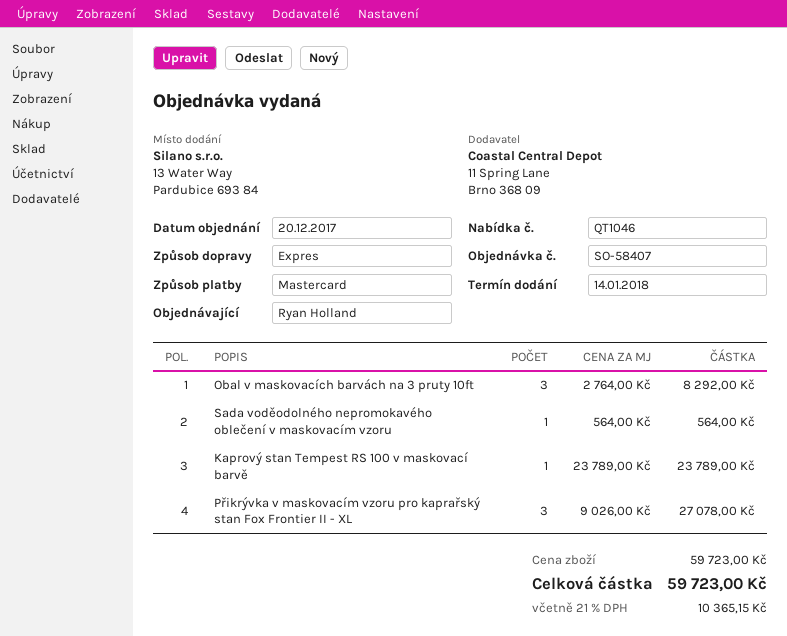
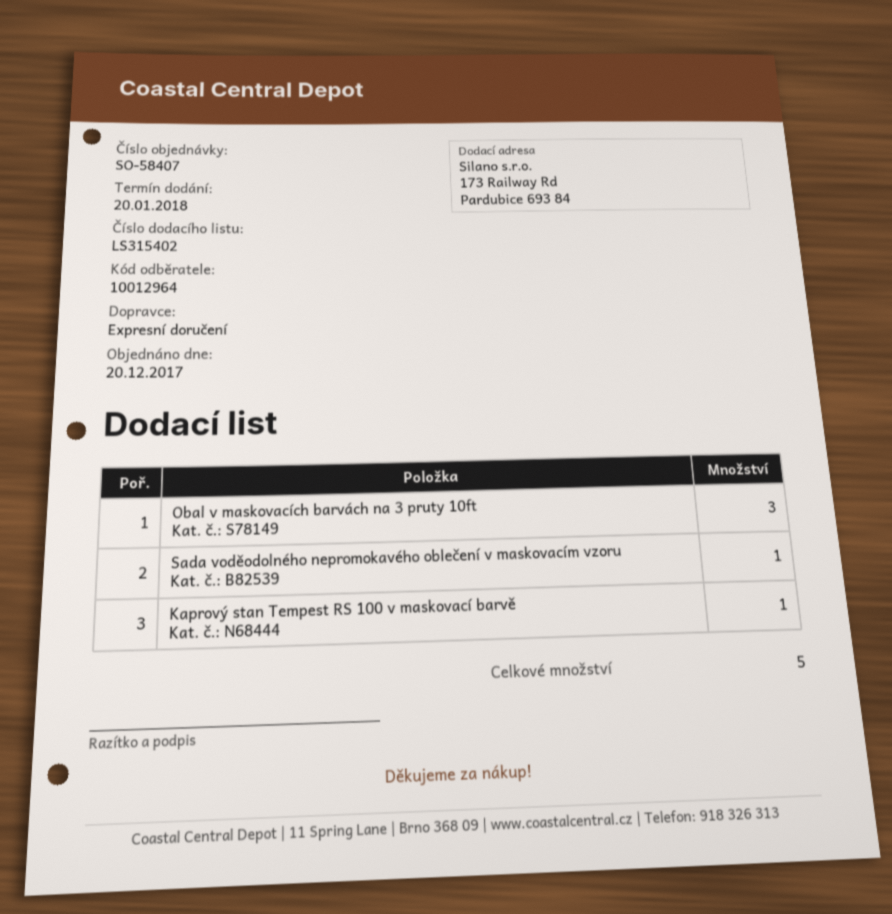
delivery date: 2018-01-14 -> 2018-01-20
ship to: 13 Water Way, Pardubice 693 84 -> 173 Railway Rd, Pardubice 693 84
Přikrývka v maskovacím vzoru pro kaprařský stan Fox Frontier II - XL: 3 -> none

